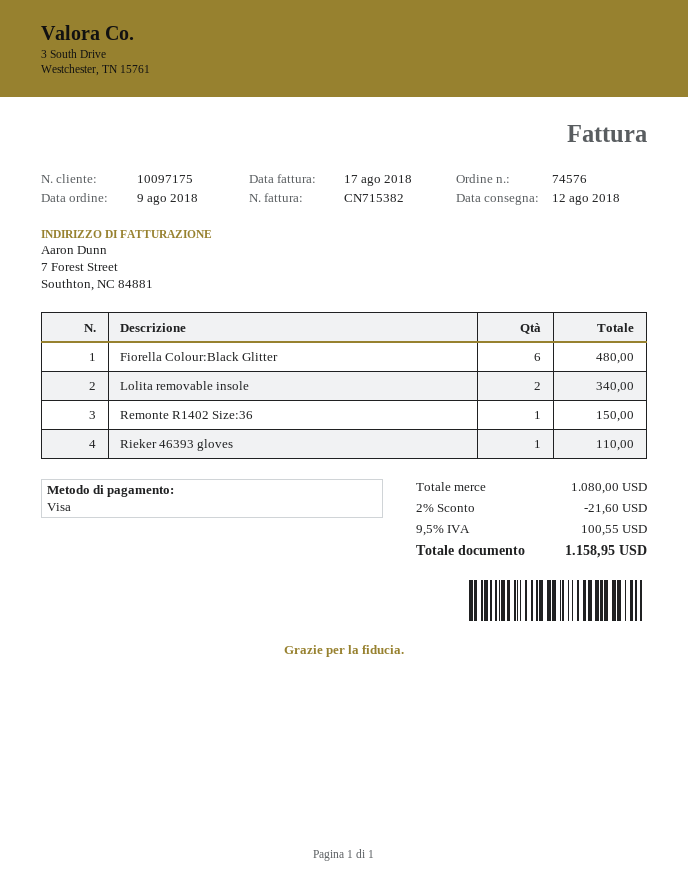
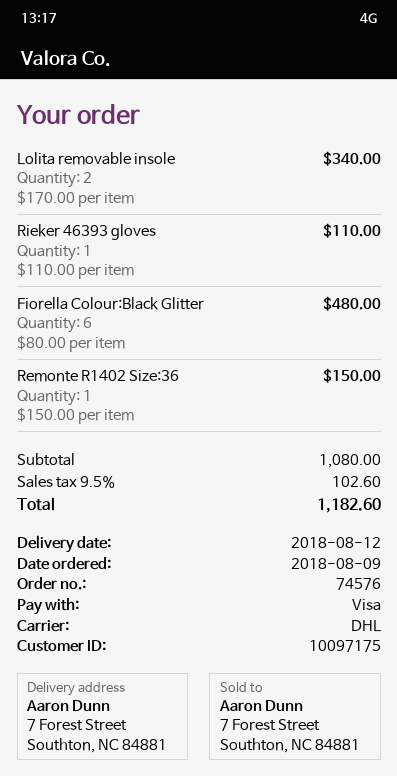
discount: 2% = 21.60 -> none
tax: 9.5% = 100.55 -> 9.5% = 102.60
total: 1158.95 -> 1182.60

